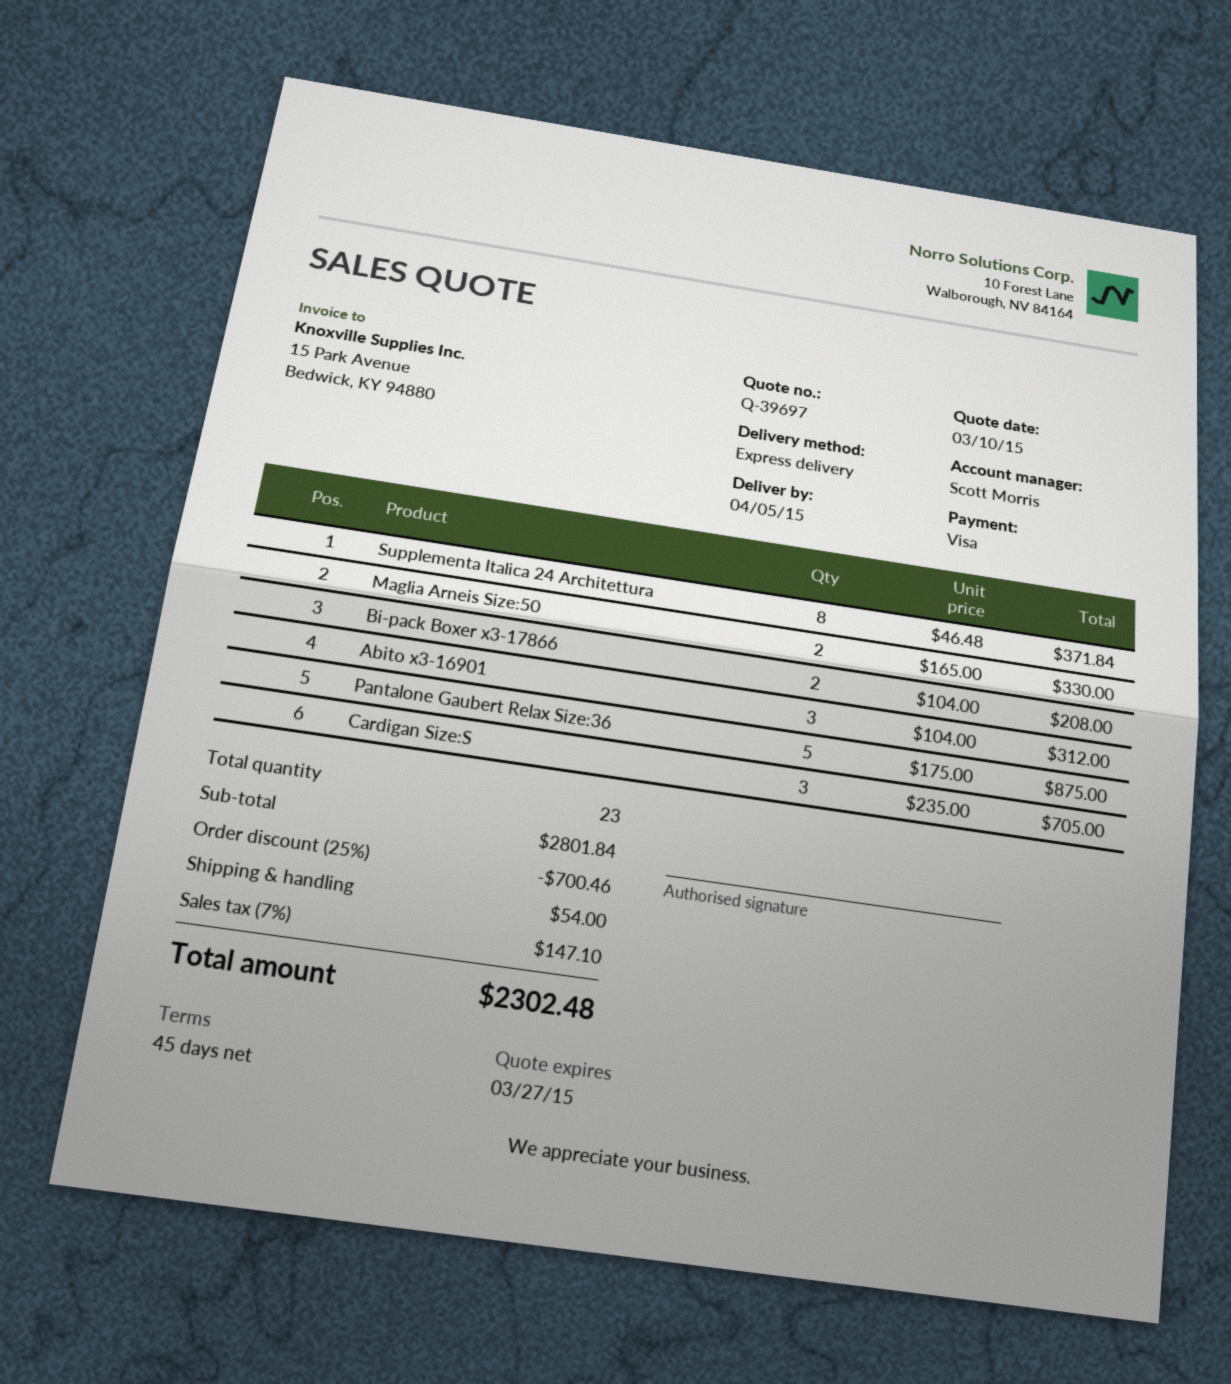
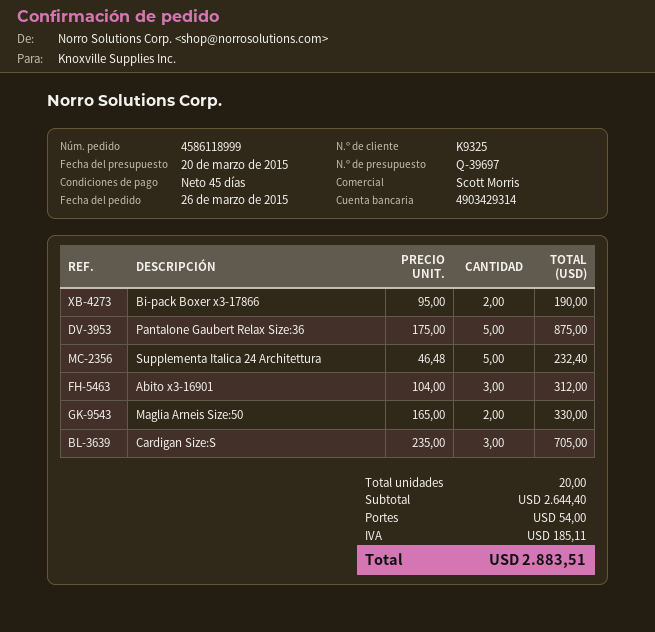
quote date: 2015-03-10 -> 2015-03-20
Supplementa Italica 24 Architettura: 8 x 46.48 = 371.84 -> 5 x 46.48 = 232.40
Bi-pack Boxer x3-17866: 2 x 104.00 = 208.00 -> 2 x 95.00 = 190.00
total quantity: 23 -> 20
subtotal: 2801.84 -> 2644.40
discount: 25% = 700.46 -> none
tax: 147.10 -> 185.11
total: 2302.48 -> 2883.51

